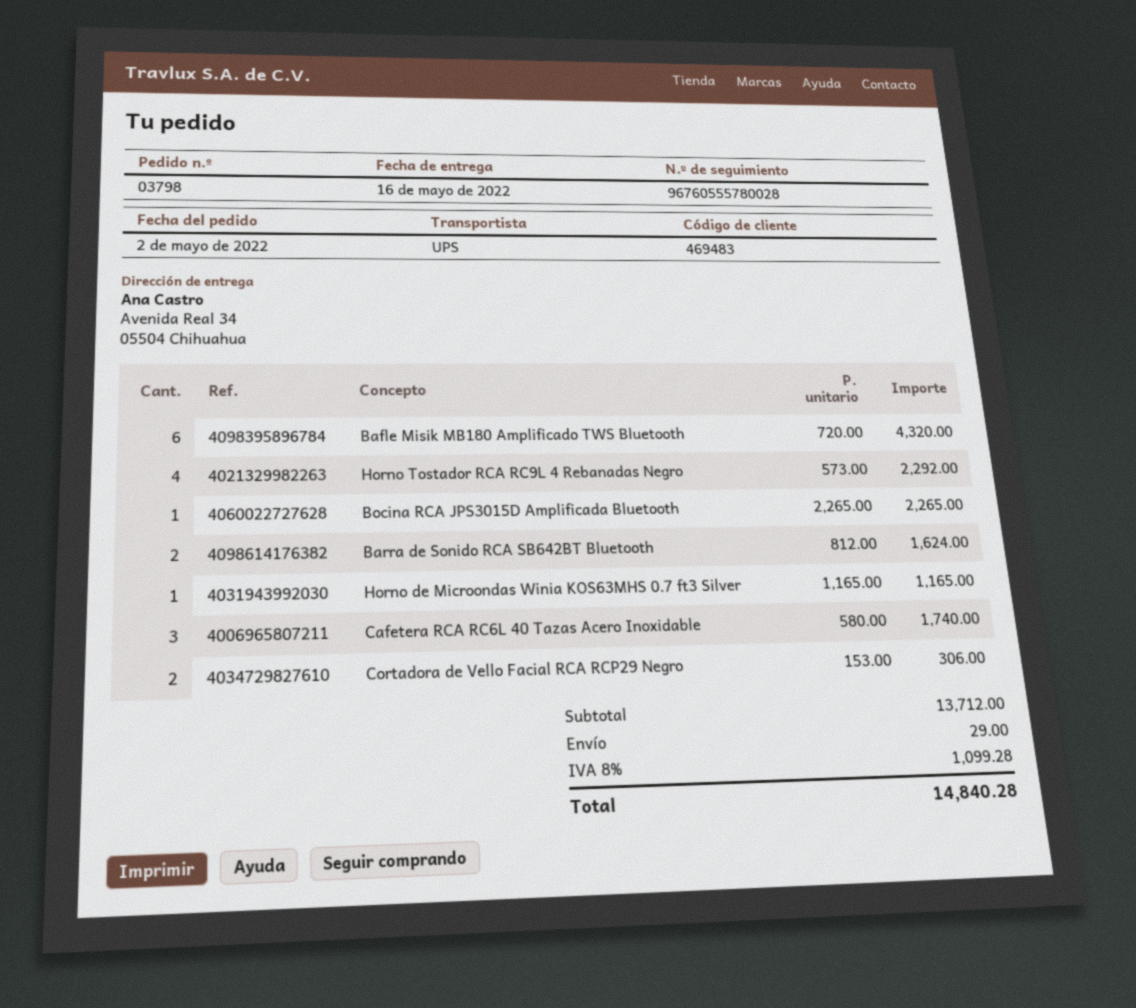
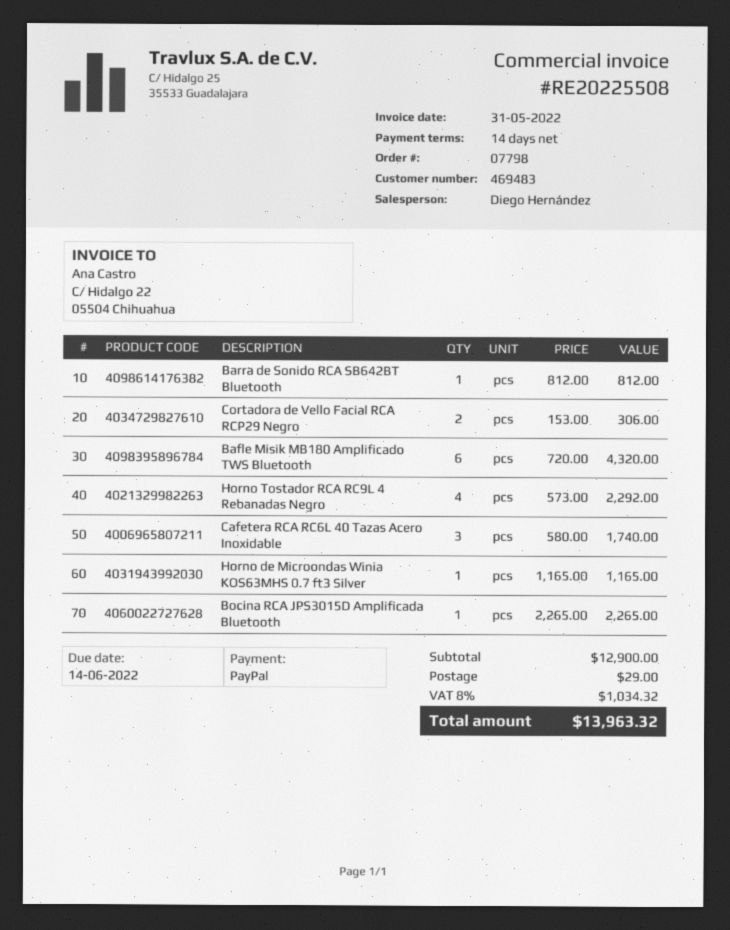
order number: 03798 -> 07798
Barra de Sonido RCA SB642BT Bluetooth: 2 x 812.00 = 1624.00 -> 1 x 812.00 = 812.00
subtotal: 13712.00 -> 12900.00
tax: 8% = 1099.28 -> 8% = 1034.32
total: 14840.28 -> 13963.32

